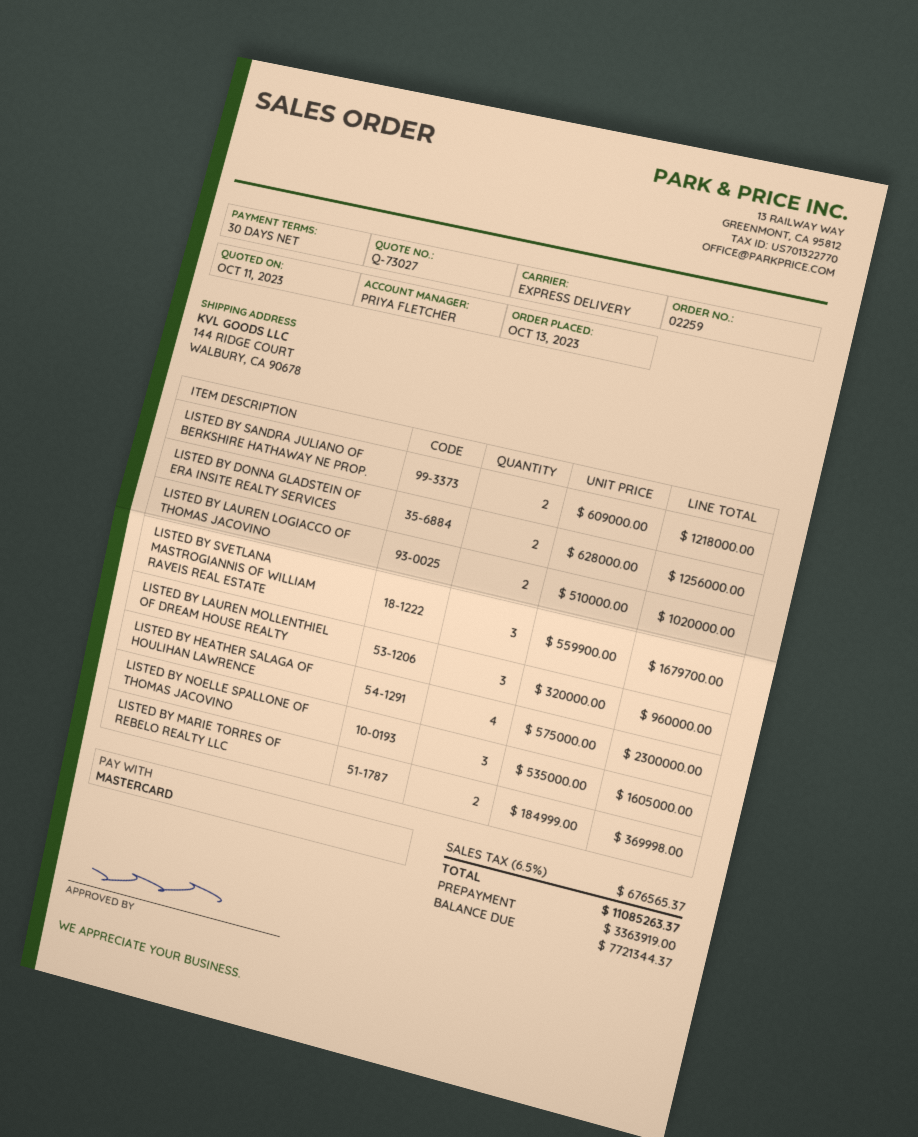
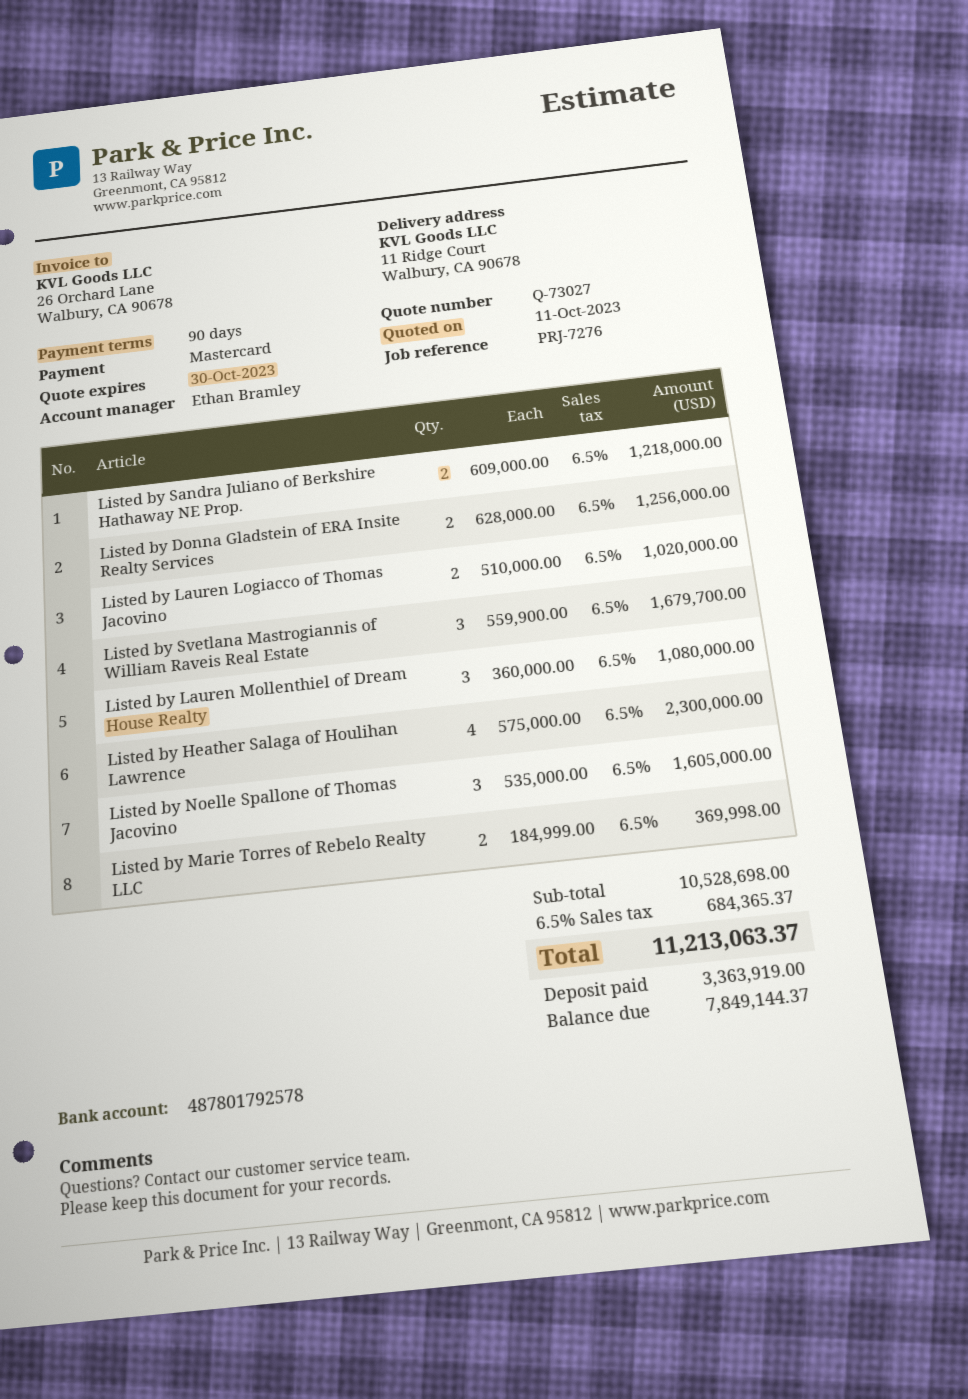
payment terms: 30 days -> 90 days
sales rep: PRIYA FLETCHER -> Ethan Bramley
ship to: 144 RIDGE COURT, WALBURY, CA 90678 -> 11 Ridge Court, Walbury, CA 90678
LISTED BY LAUREN MOLLENTHIEL OF DREAM HOUSE REALTY: 3 x 320000.00 = 960000.00 -> 3 x 360000.00 = 1080000.00
tax: 6.5% = 676565.37 -> 6.5% = 684365.37
total: 11085263.37 -> 11213063.37
balance: 7721344.37 -> 7849144.37

